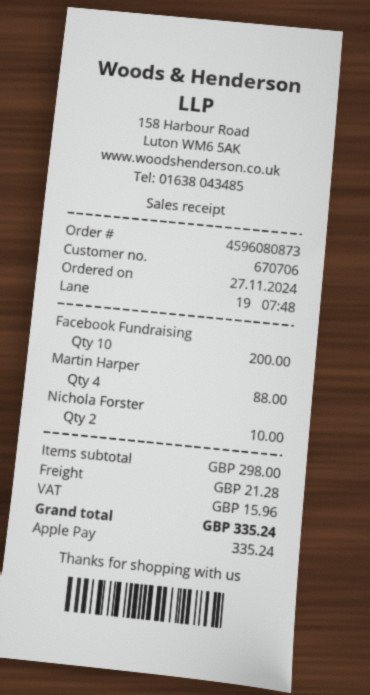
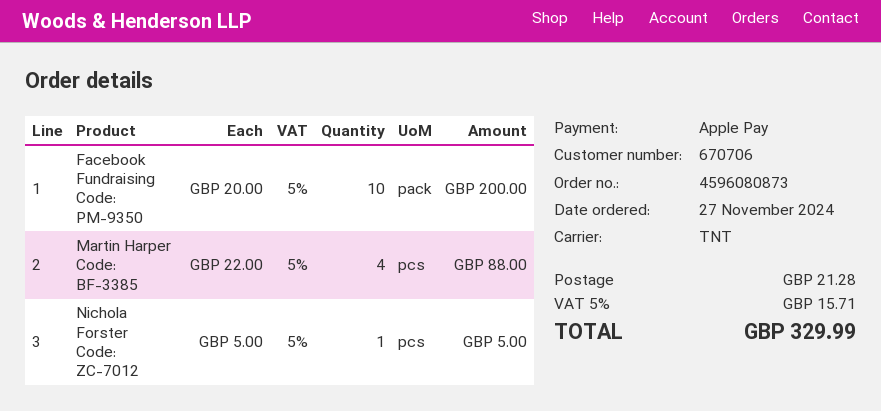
Nichola Forster: 2 for 10.00 -> 1 for 5.00
tax: 15.96 -> 15.71
total: 335.24 -> 329.99

